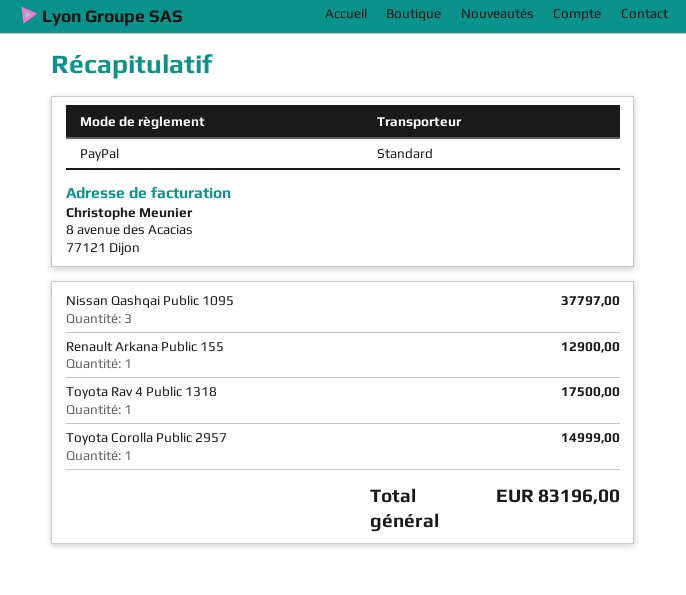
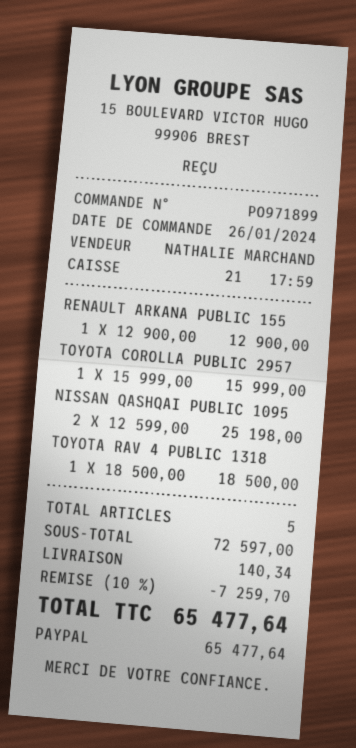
Nissan Qashqai Public 1095: 3 for 37797.00 -> 2 for 25198.00
Toyota Rav 4 Public 1318: 1 for 17500.00 -> 1 for 18500.00
Toyota Corolla Public 2957: 1 for 14999.00 -> 1 for 15999.00
discount: none -> 10% = 7259.70
shipping: none -> 140.34
total: 83196.00 -> 65477.64

